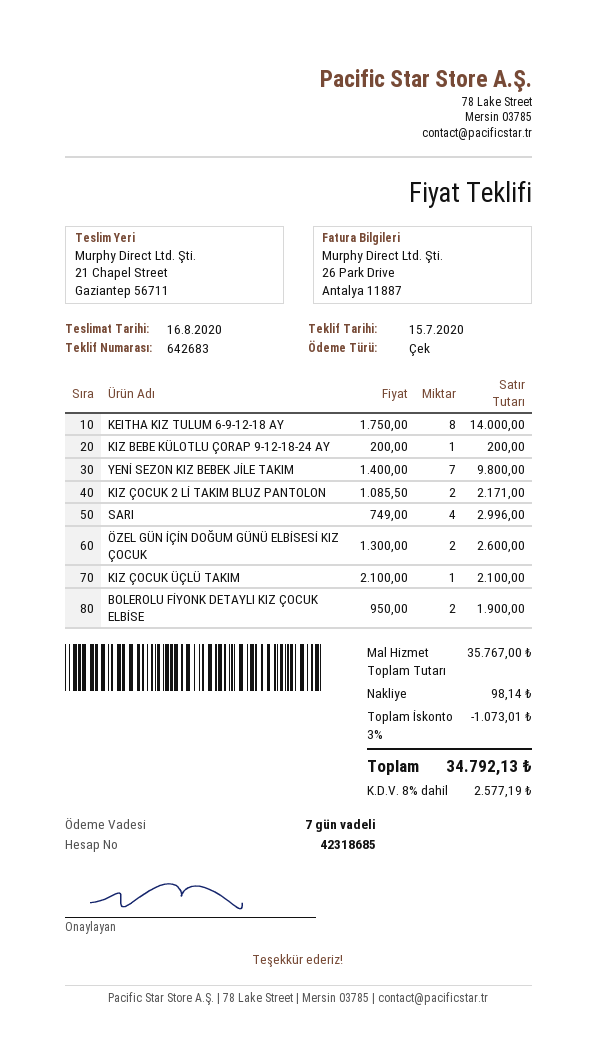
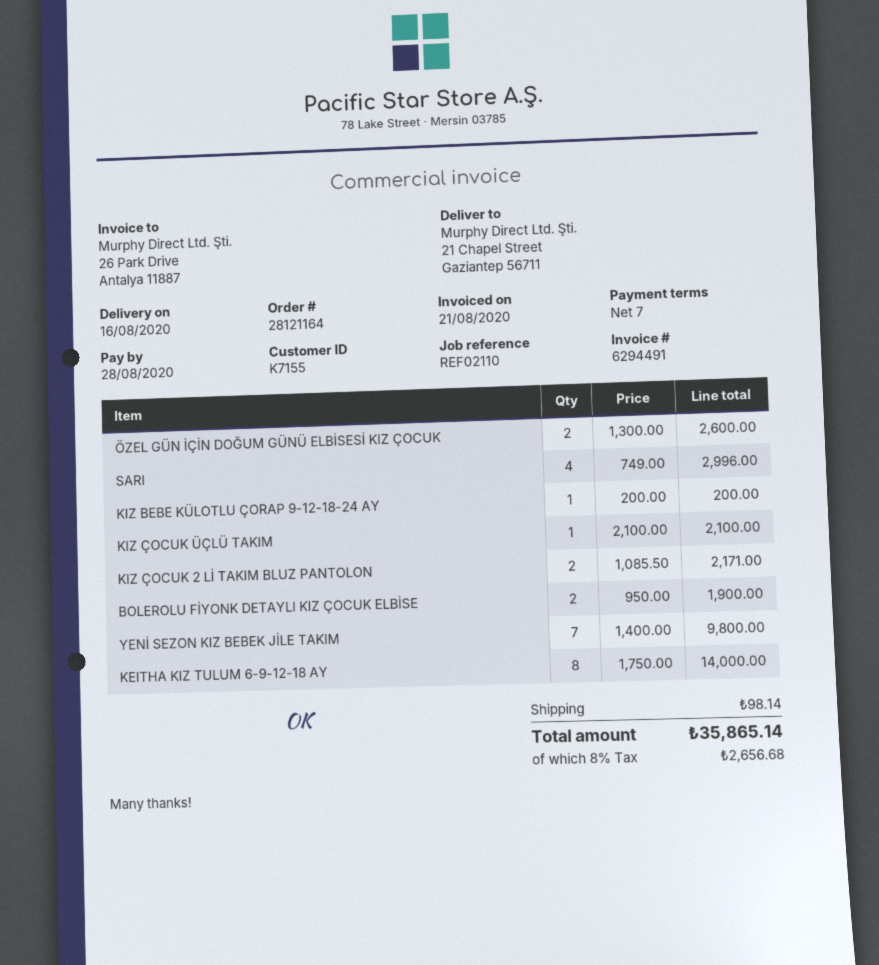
discount: 3% = 1073.01 -> none
tax: 8% = 2577.19 -> 8% = 2656.68
total: 34792.13 -> 35865.14

